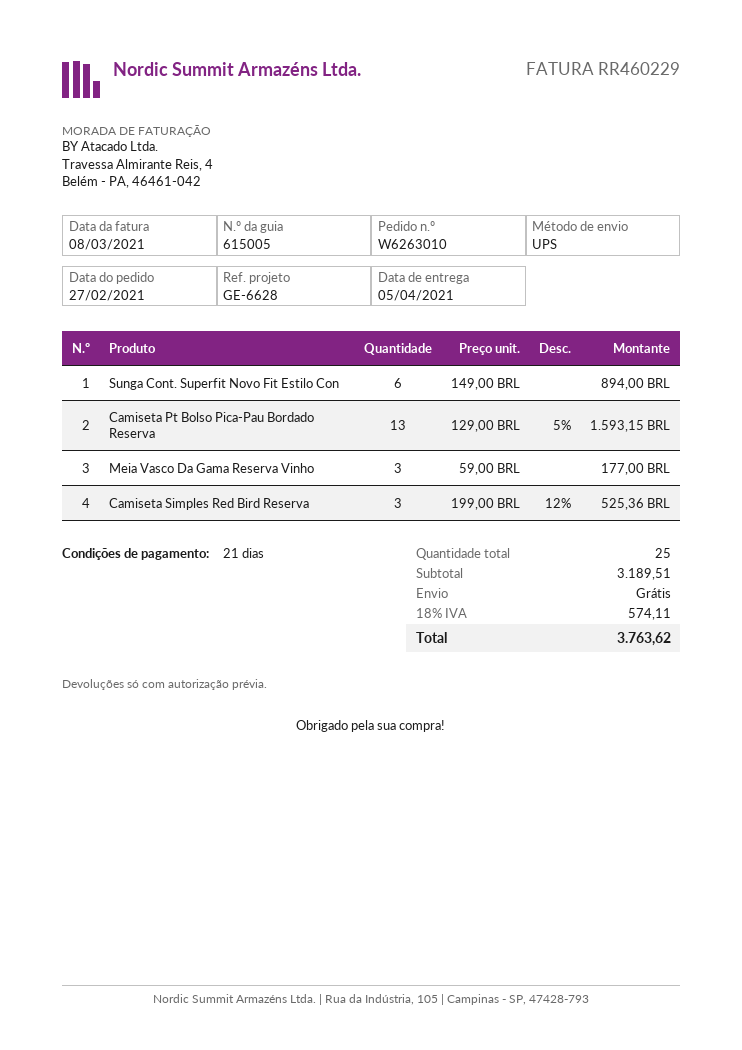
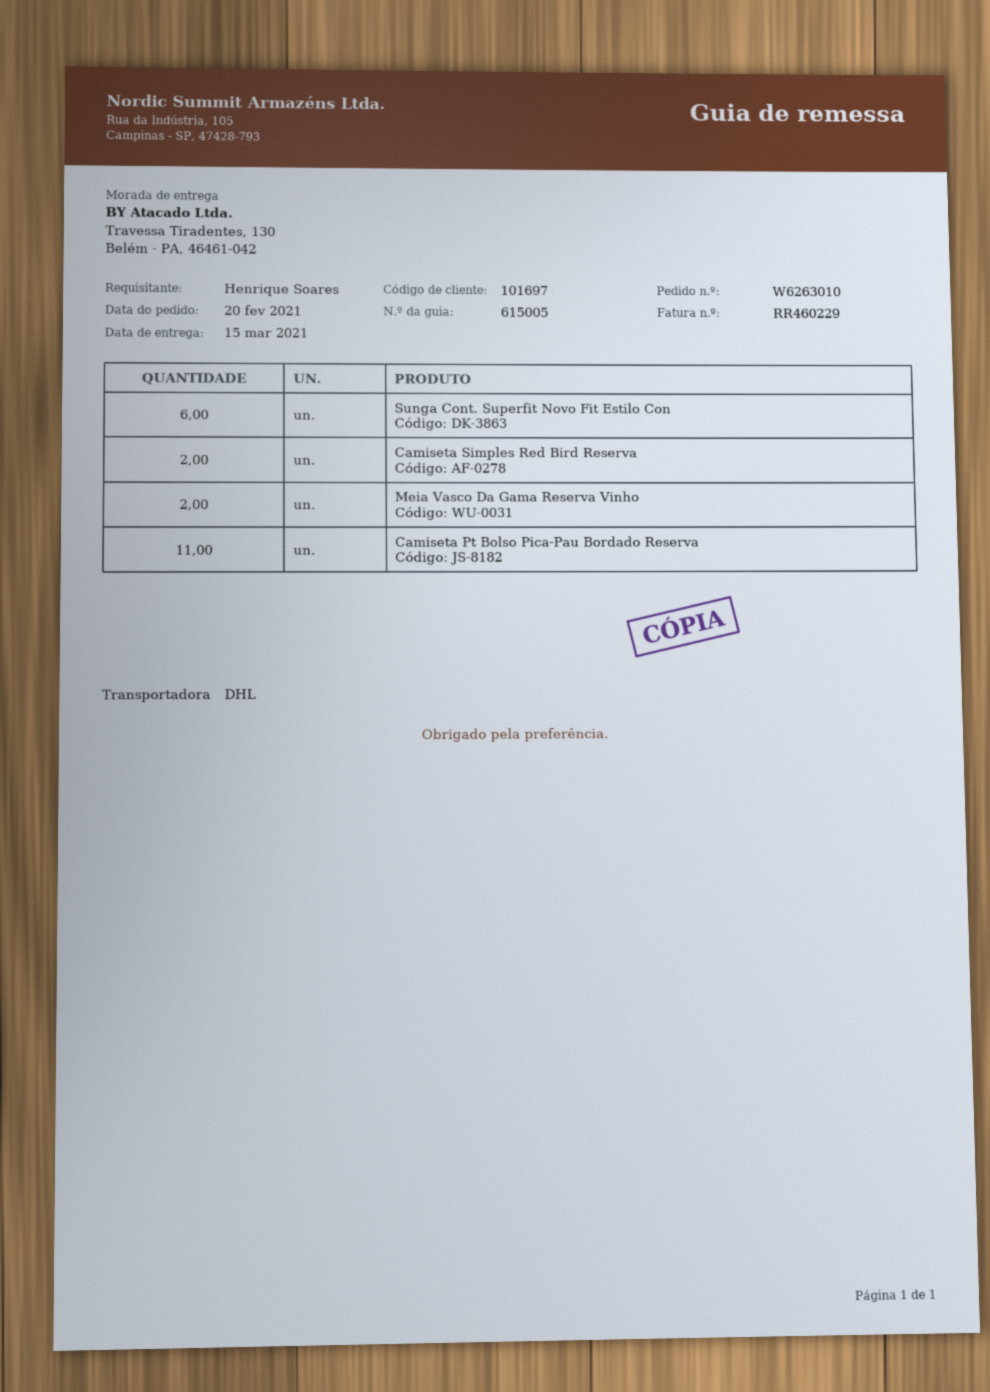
order date: 2021-02-27 -> 2021-02-20
delivery date: 2021-04-05 -> 2021-03-15
shipping method: UPS -> DHL
Camiseta Pt Bolso Pica-Pau Bordado Reserva: 13 -> 11
Meia Vasco Da Gama Reserva Vinho: 3 -> 2
Camiseta Simples Red Bird Reserva: 3 -> 2

